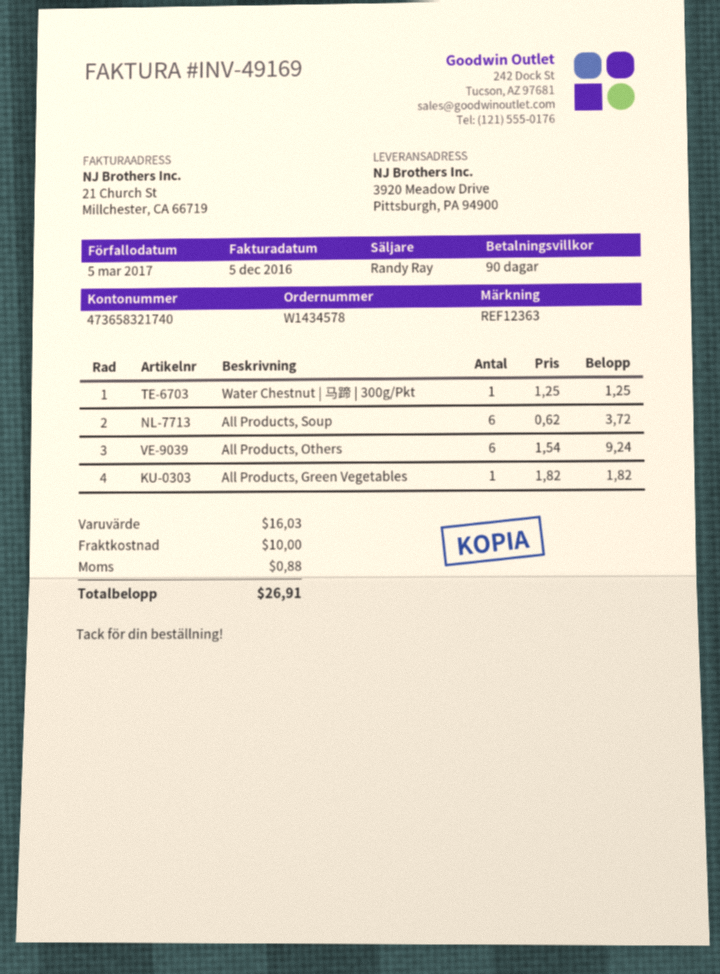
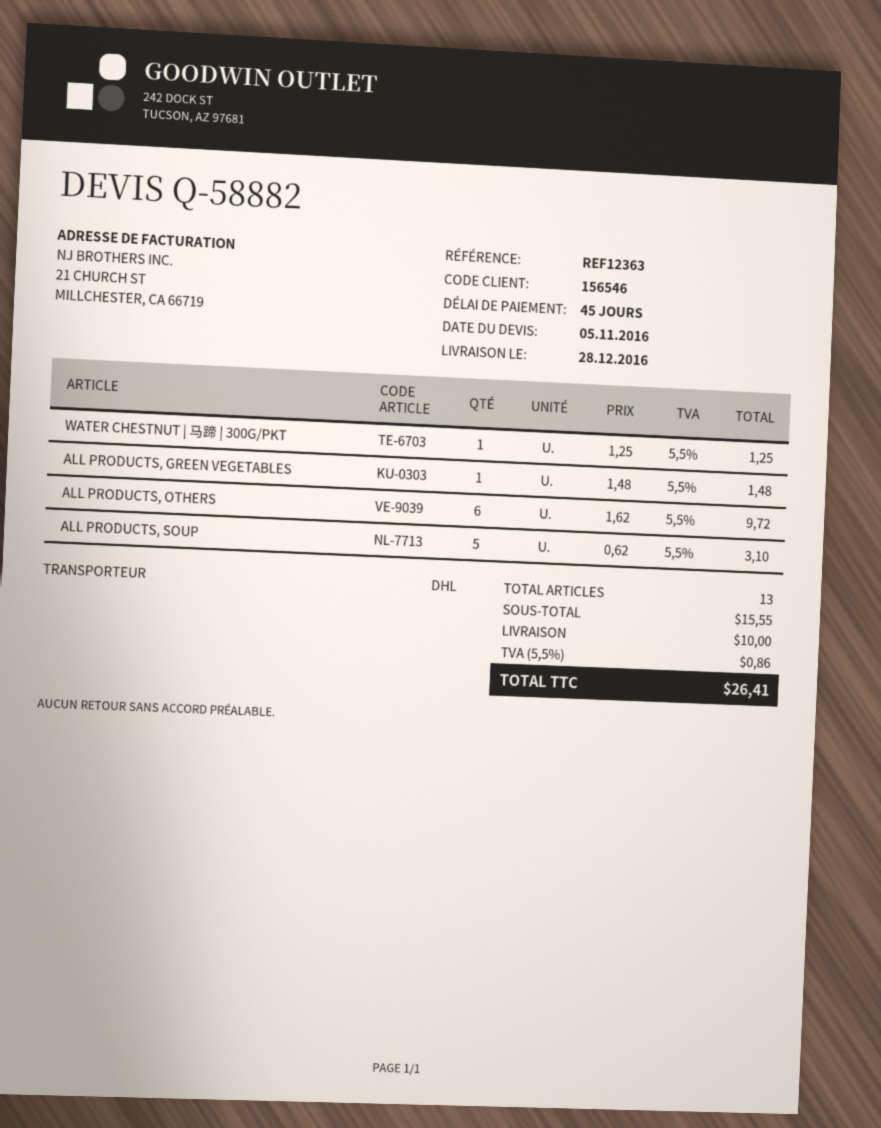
payment terms: 90 days -> 45 days
All Products, Soup: 6 x 0.62 = 3.72 -> 5 x 0.62 = 3.10
All Products, Others: 6 x 1.54 = 9.24 -> 6 x 1.62 = 9.72
All Products, Green Vegetables: 1 x 1.82 = 1.82 -> 1 x 1.48 = 1.48
subtotal: 16.03 -> 15.55
tax: 0.88 -> 0.86
total: 26.91 -> 26.41

